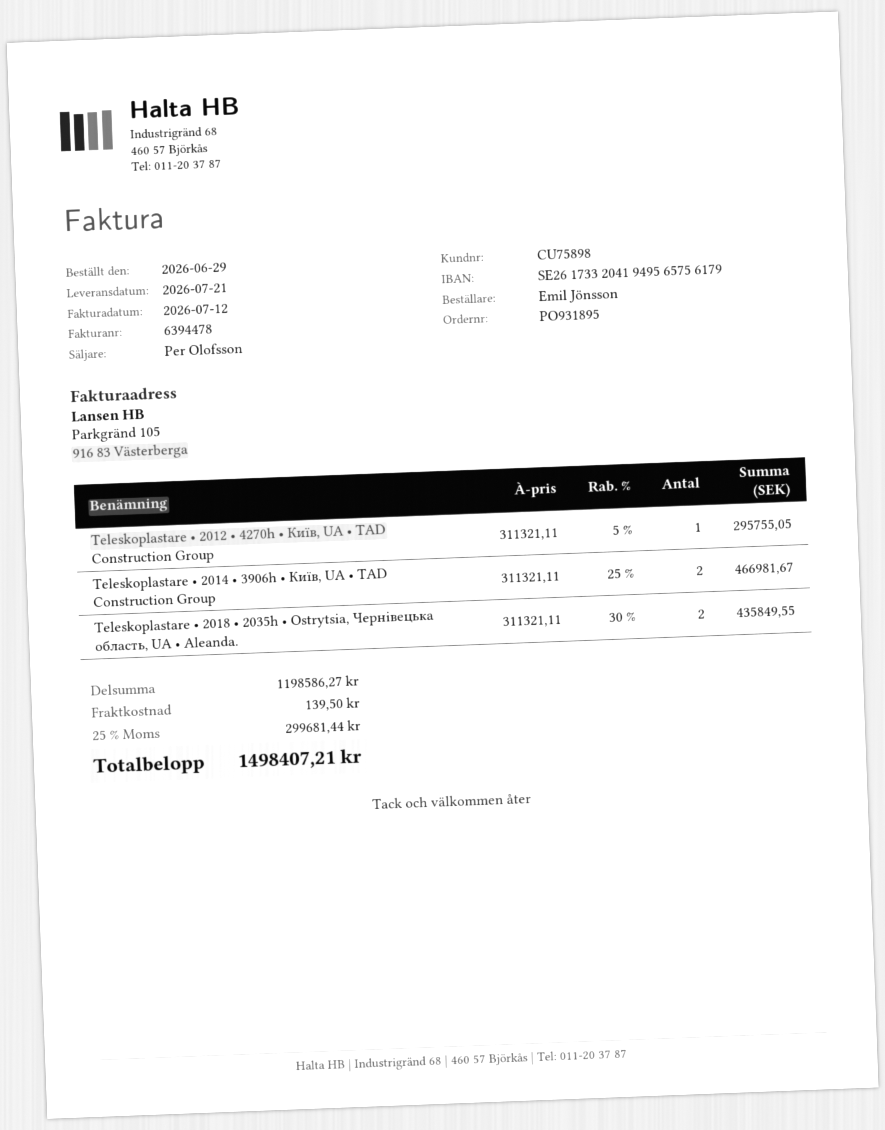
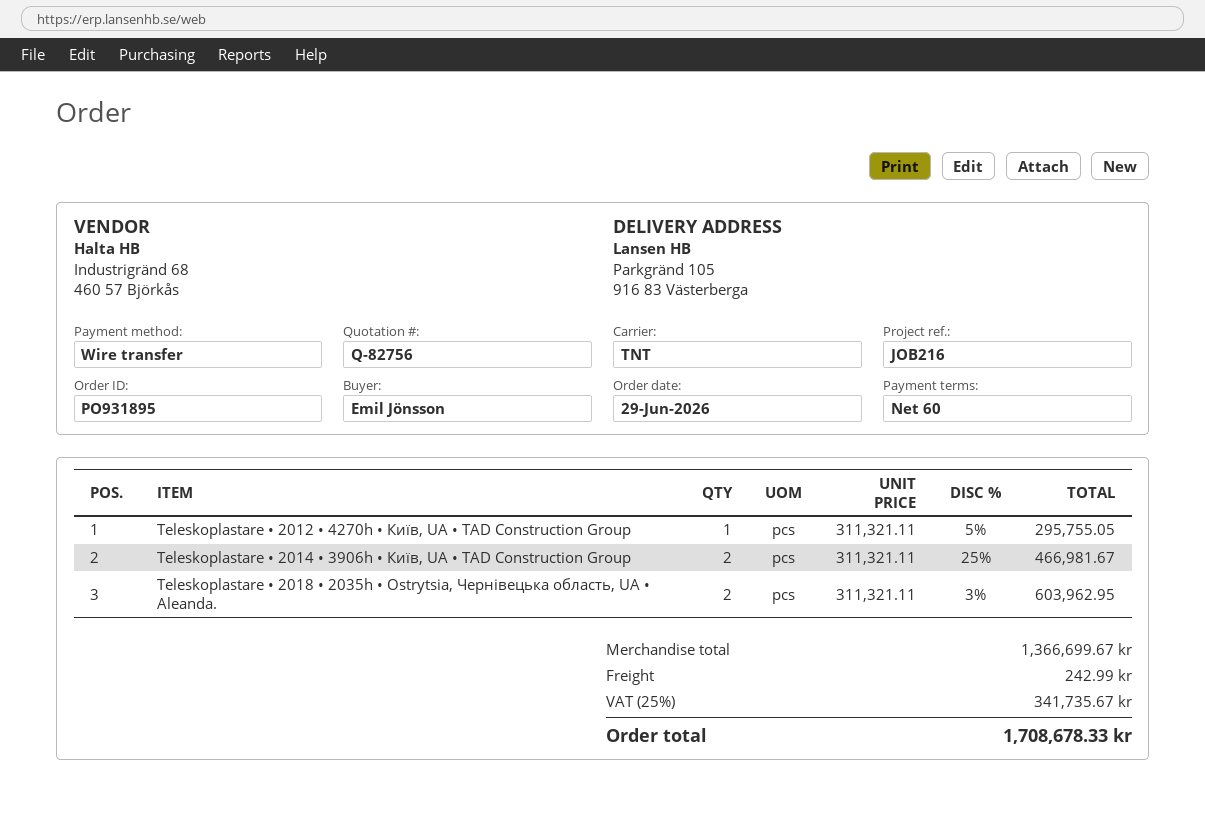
Teleskoplastare • 2018 • 2035h • Ostrytsia, Чернівецька область, UA • Aleanda.: 2 x 311321.11 - 30% = 435849.55 -> 2 x 311321.11 - 3% = 603962.95
subtotal: 1198586.27 -> 1366699.67
shipping: 139.50 -> 242.99
tax: 25% = 299681.44 -> 25% = 341735.67
total: 1498407.21 -> 1708678.33

